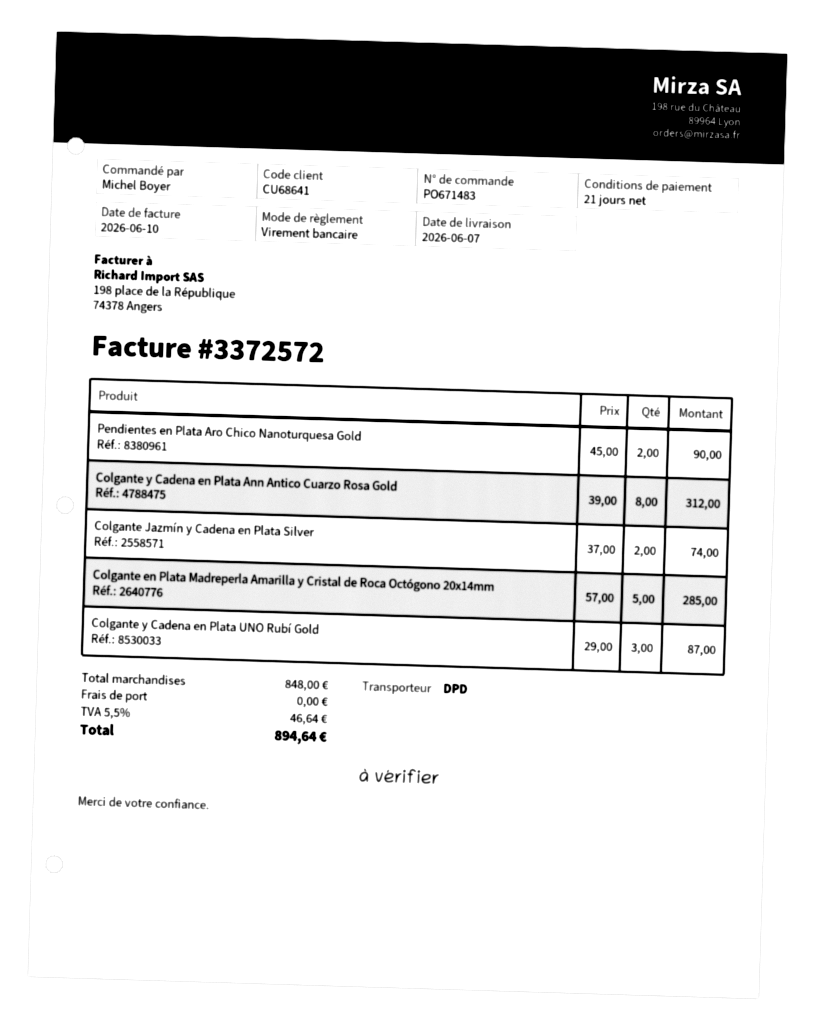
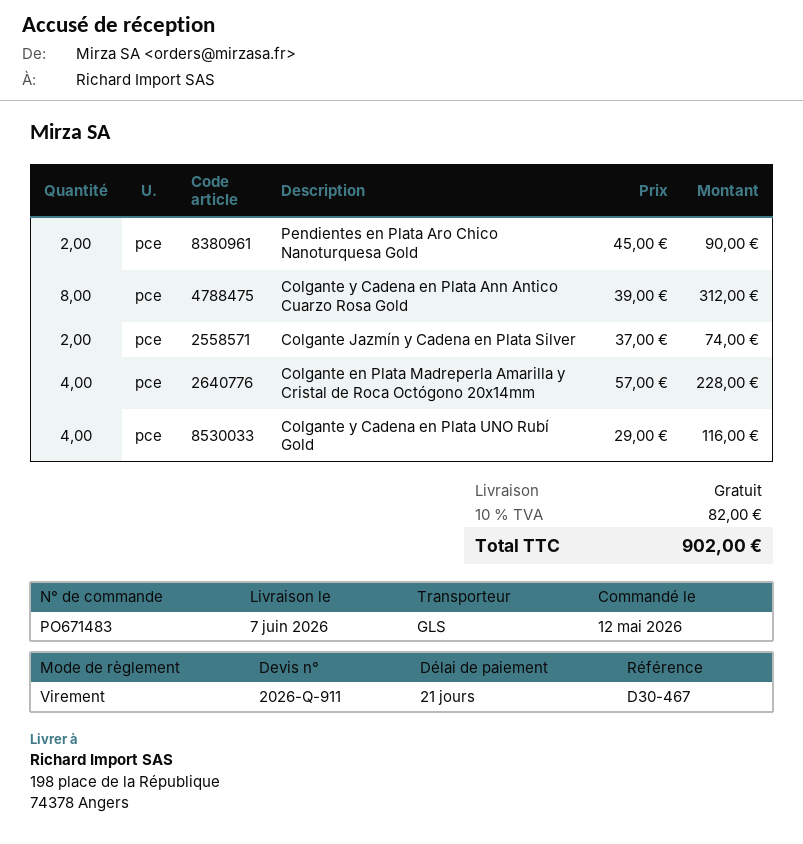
shipping method: DPD -> GLS
Colgante en Plata Madreperla Amarilla y Cristal de Roca Octógono 20x14mm: 5 x 57.00 = 285.00 -> 4 x 57.00 = 228.00
Colgante y Cadena en Plata UNO Rubí Gold: 3 x 29.00 = 87.00 -> 4 x 29.00 = 116.00
tax: 5.5% = 46.64 -> 10% = 82.00
total: 894.64 -> 902.00

